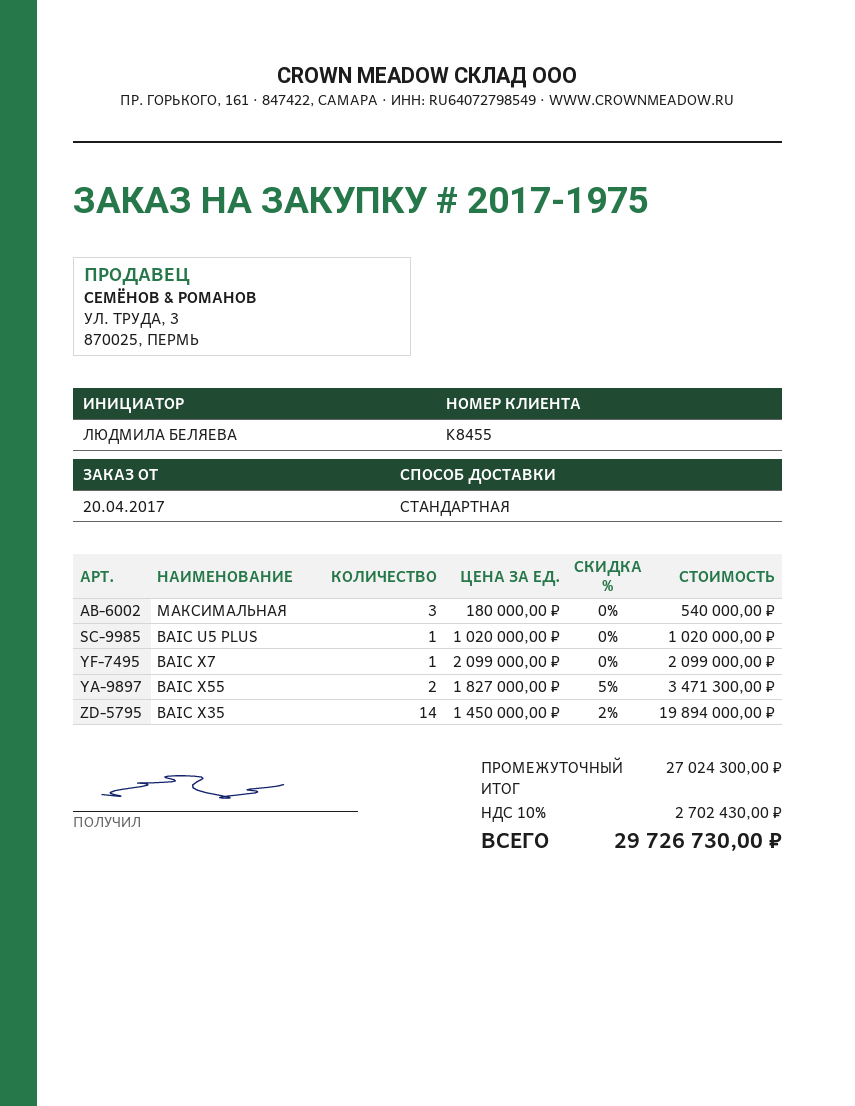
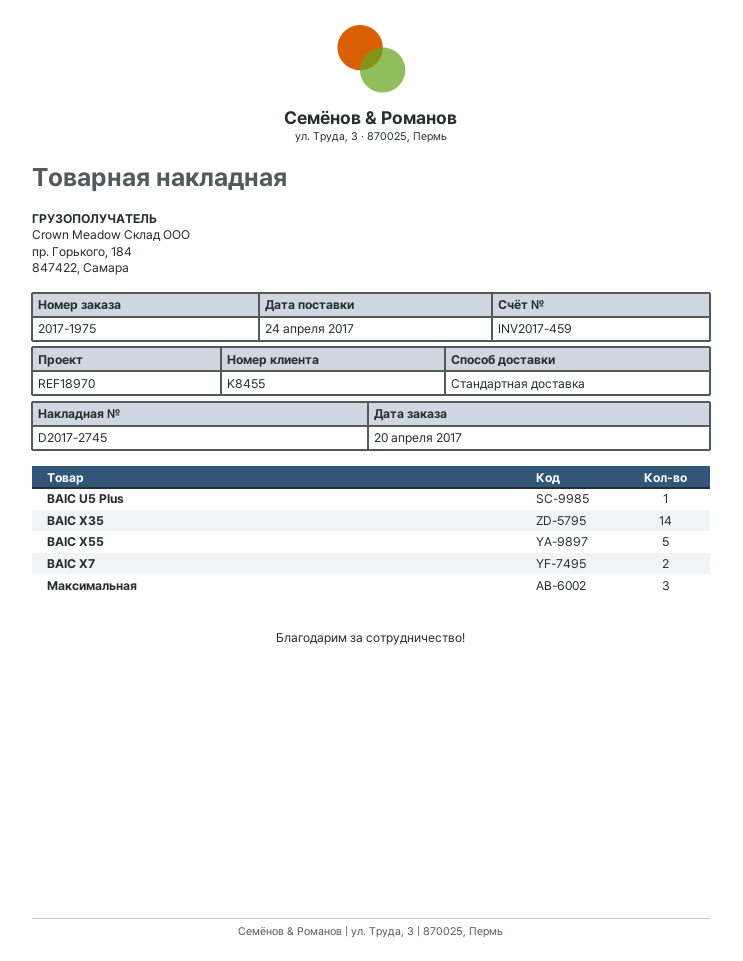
BAIC X7: 1 -> 2
BAIC X55: 2 -> 5

